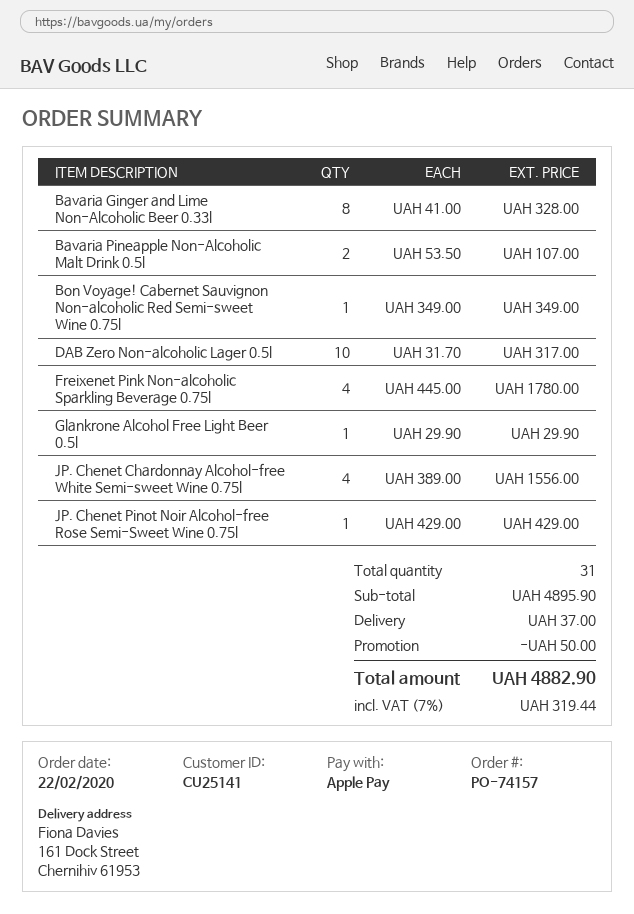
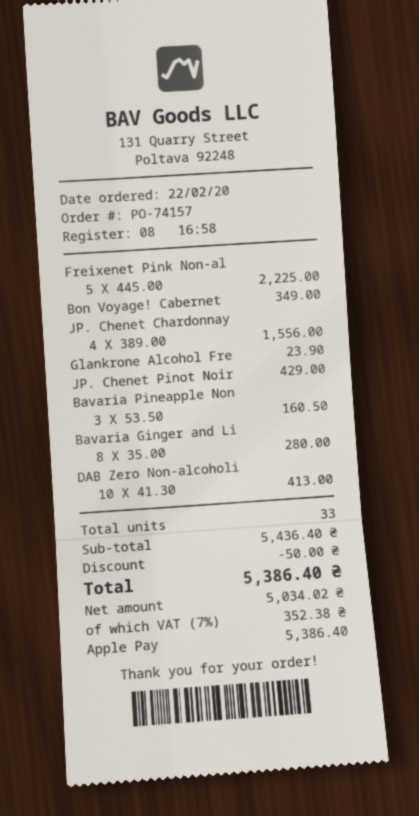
Bavaria Ginger and Lime Non-Alcoholic Beer 0.33l: 8 x 41.00 = 328.00 -> 8 x 35.00 = 280.00
Bavaria Pineapple Non-Alcoholic Malt Drink 0.5l: 2 x 53.50 = 107.00 -> 3 x 53.50 = 160.50
DAB Zero Non-alcoholic Lager 0.5l: 10 x 31.70 = 317.00 -> 10 x 41.30 = 413.00
Freixenet Pink Non-alcoholic Sparkling Beverage 0.75l: 4 x 445.00 = 1780.00 -> 5 x 445.00 = 2225.00
Glankrone Alcohol Free Light Beer 0.5l: 1 x 29.90 = 29.90 -> 1 x 23.90 = 23.90
total quantity: 31 -> 33
subtotal: 4895.90 -> 5436.40
shipping: 37.00 -> none
tax: 7% = 319.44 -> 7% = 352.38
total: 4882.90 -> 5386.40

